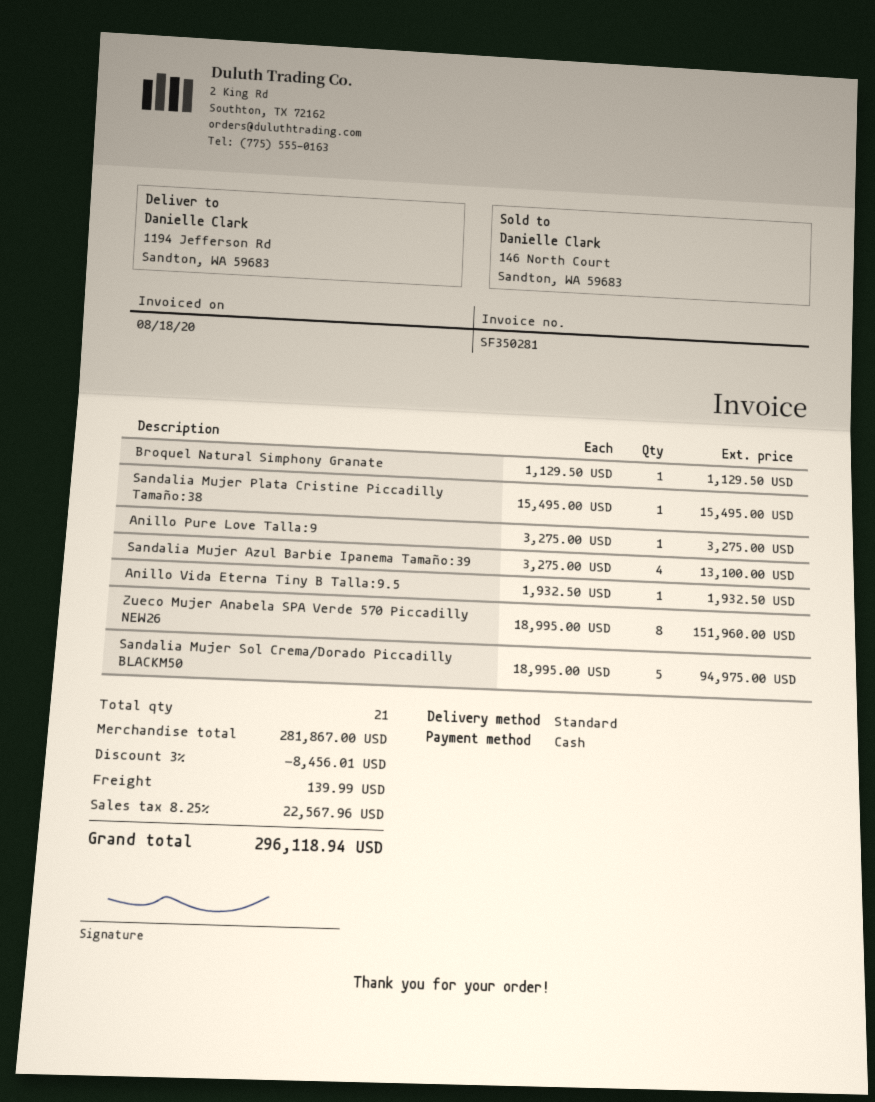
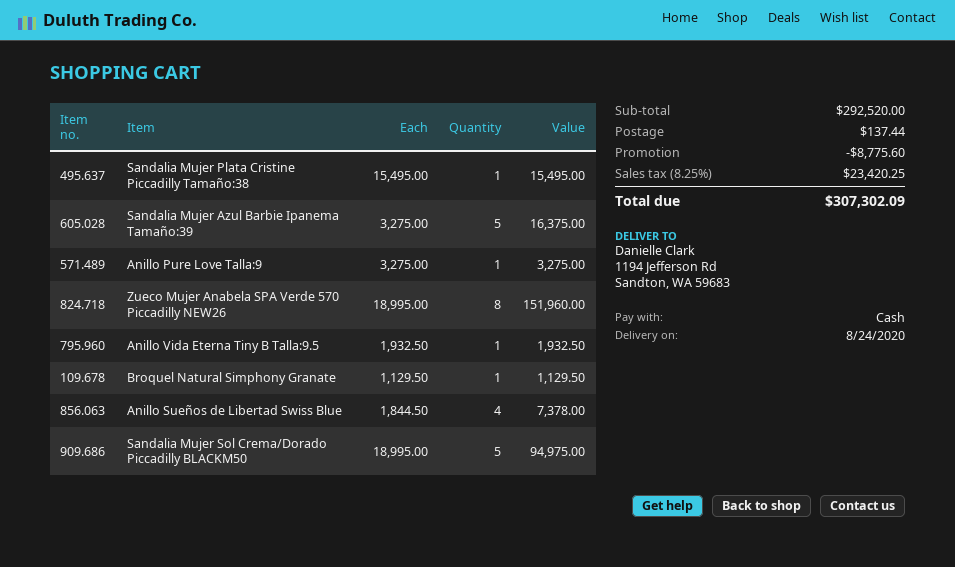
Sandalia Mujer Azul Barbie Ipanema Tamaño:39: 4 x 3275.00 = 13100.00 -> 5 x 3275.00 = 16375.00
Anillo Sueños de Libertad Swiss Blue: none -> 4 x 1844.50 = 7378.00
subtotal: 281867.00 -> 292520.00
discount: 8456.01 -> 8775.60
shipping: 139.99 -> 137.44
tax: 8.25% = 22567.96 -> 8.25% = 23420.25
total: 296118.94 -> 307302.09

